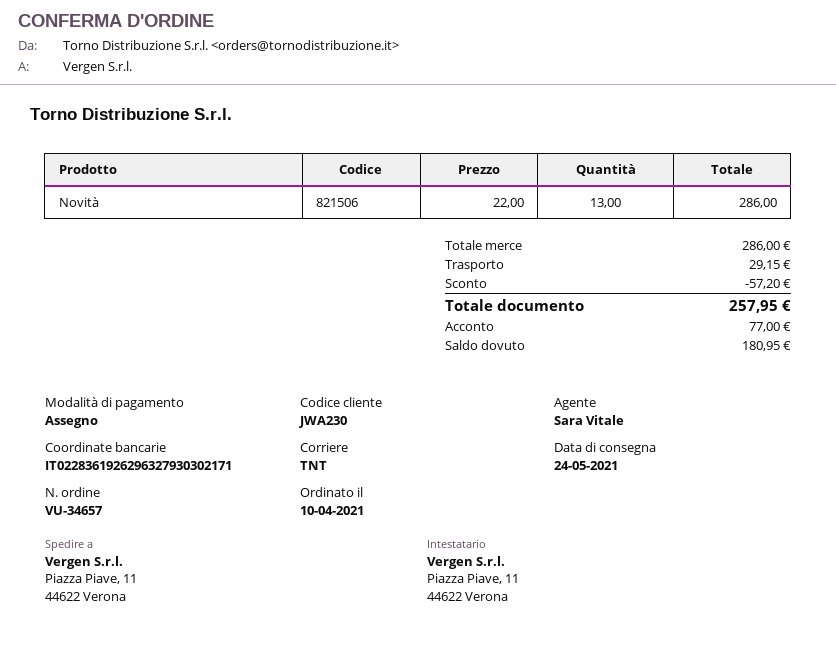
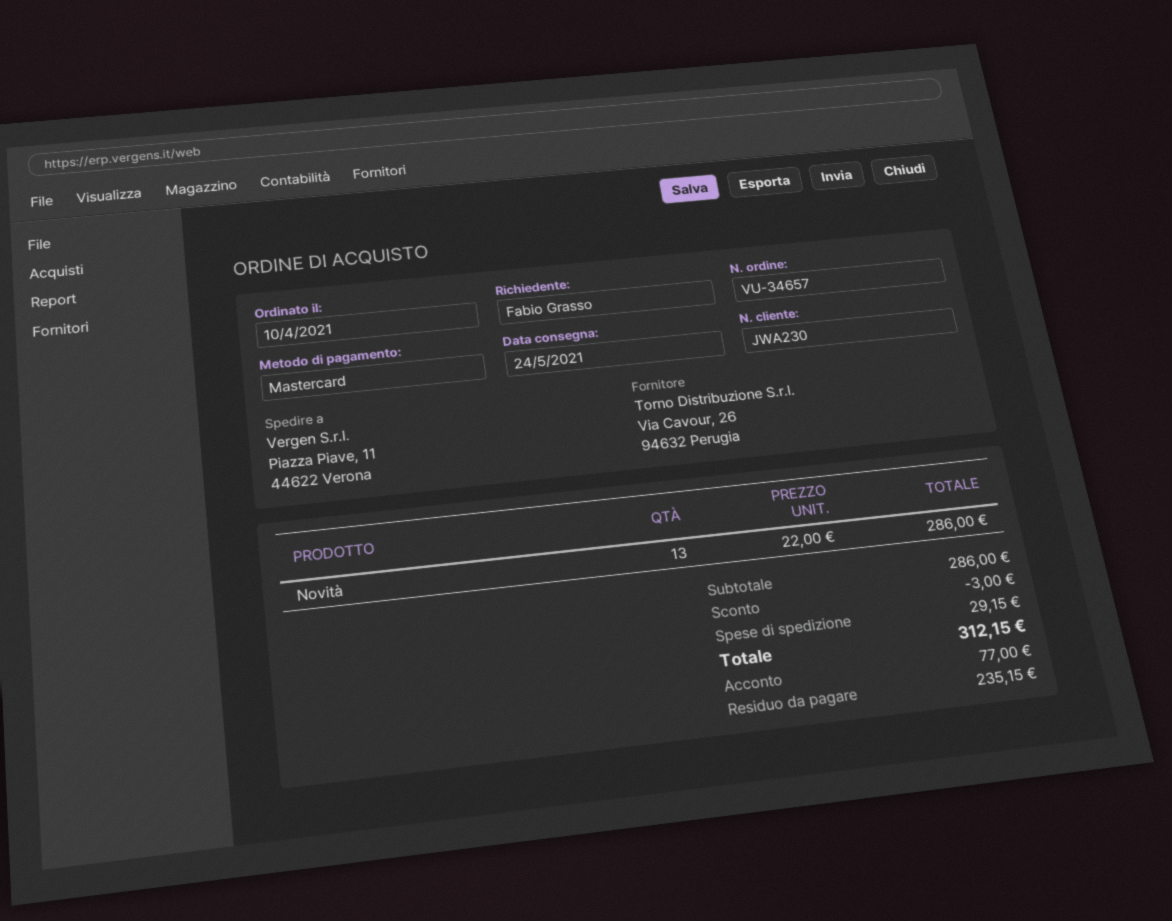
payment method: cheque -> Mastercard
discount: 57.20 -> 3.00
total: 257.95 -> 312.15
balance: 180.95 -> 235.15

